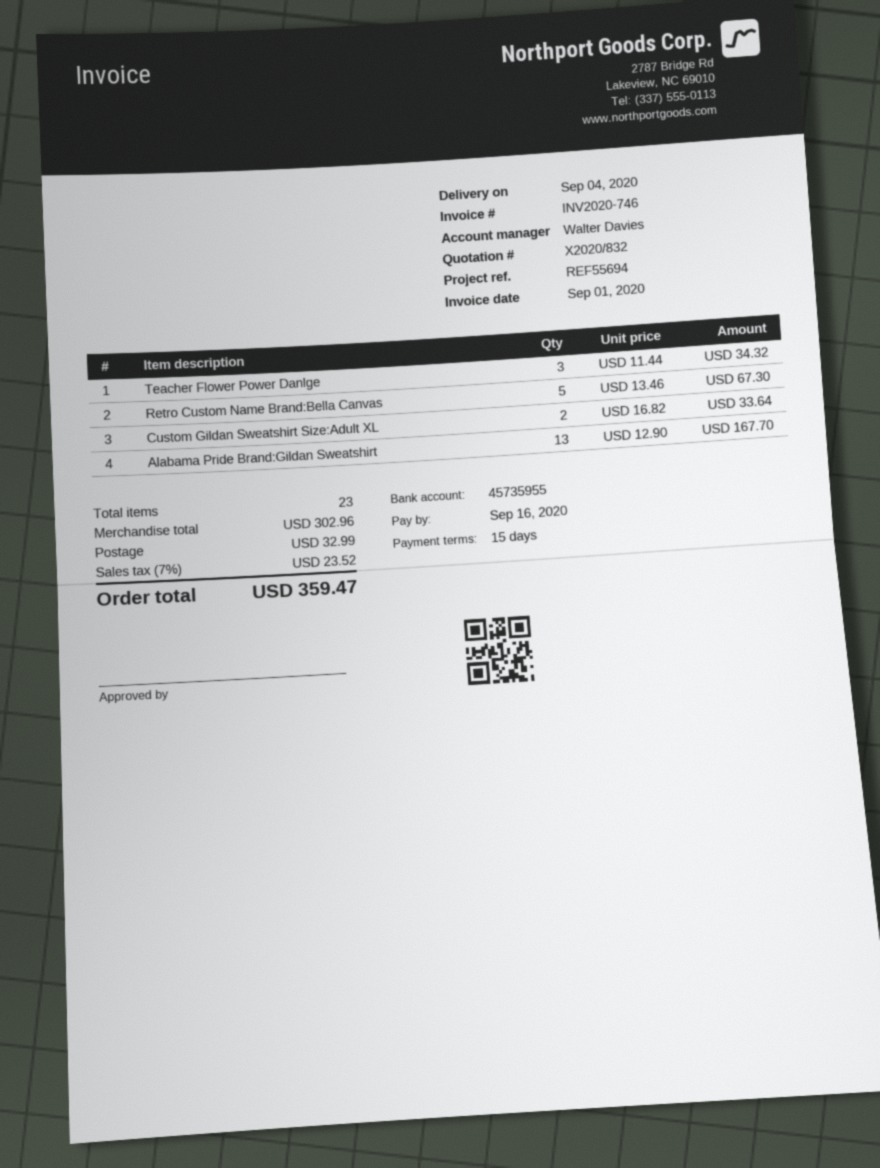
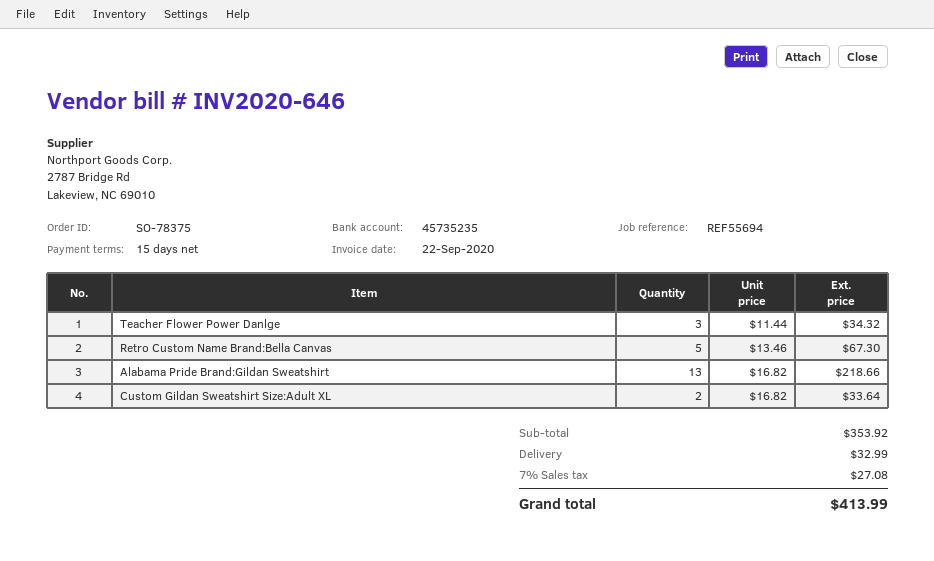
invoice number: INV2020-746 -> INV2020-646
invoice date: 2020-09-01 -> 2020-09-22
bank account: 45735955 -> 45735235
Alabama Pride Brand:Gildan Sweatshirt: 13 x 12.90 = 167.70 -> 13 x 16.82 = 218.66
subtotal: 302.96 -> 353.92
tax: 7% = 23.52 -> 7% = 27.08
total: 359.47 -> 413.99

